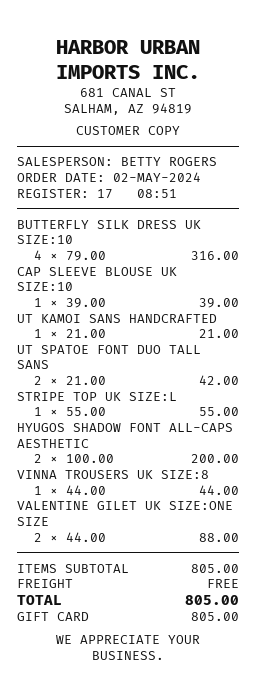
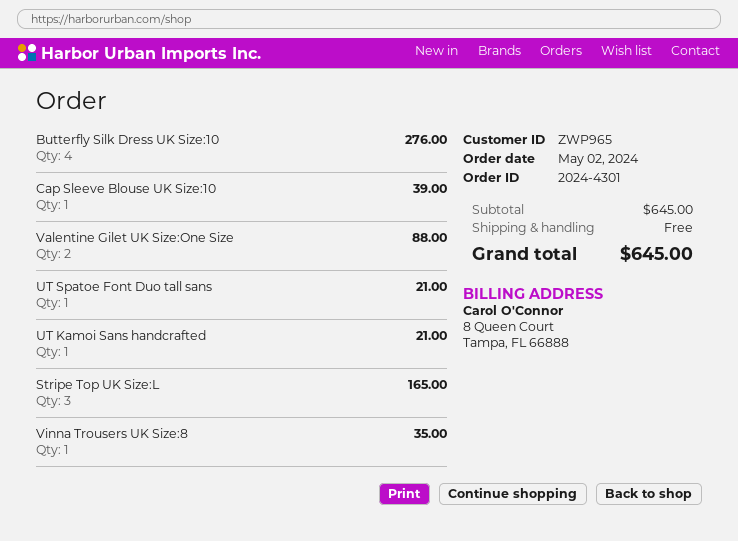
BUTTERFLY SILK DRESS UK SIZE:10: 4 for 316.00 -> 4 for 276.00
UT SPATOE FONT DUO TALL SANS: 2 for 42.00 -> 1 for 21.00
STRIPE TOP UK SIZE:L: 1 for 55.00 -> 3 for 165.00
HYUGOS SHADOW FONT ALL-CAPS AESTHETIC: 2 for 200.00 -> none
VINNA TROUSERS UK SIZE:8: 1 for 44.00 -> 1 for 35.00
subtotal: 805.00 -> 645.00
total: 805.00 -> 645.00

